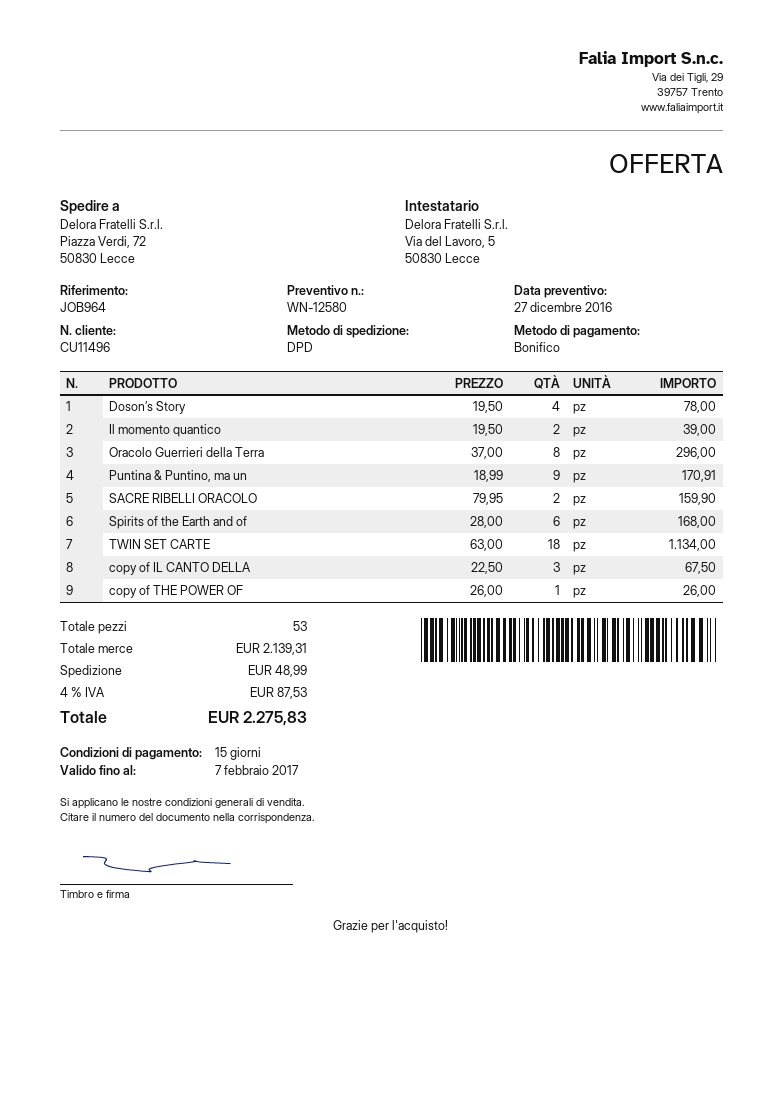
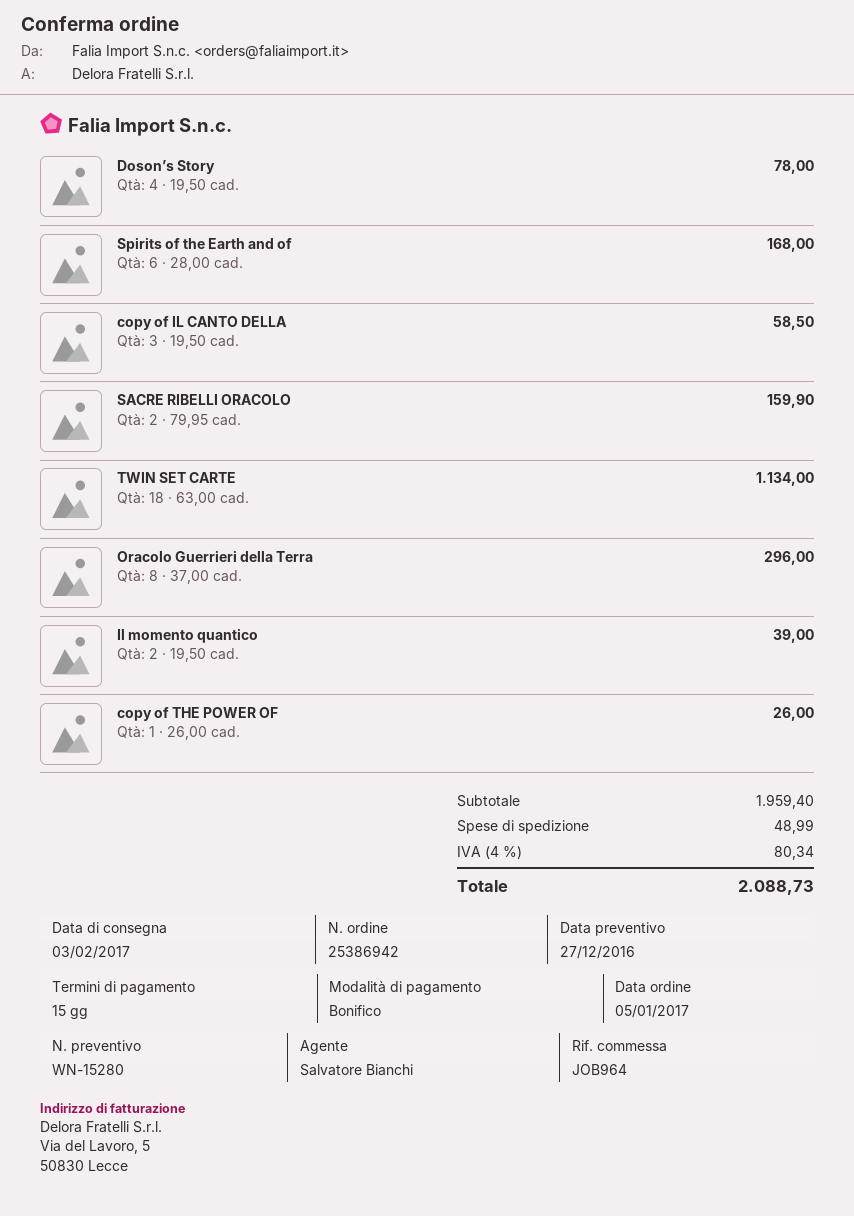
quote number: WN-12580 -> WN-15280
Puntina & Puntino, ma un: 9 x 18.99 = 170.91 -> none
copy of IL CANTO DELLA: 3 x 22.50 = 67.50 -> 3 x 19.50 = 58.50
subtotal: 2139.31 -> 1959.40
tax: 4% = 87.53 -> 4% = 80.34
total: 2275.83 -> 2088.73

